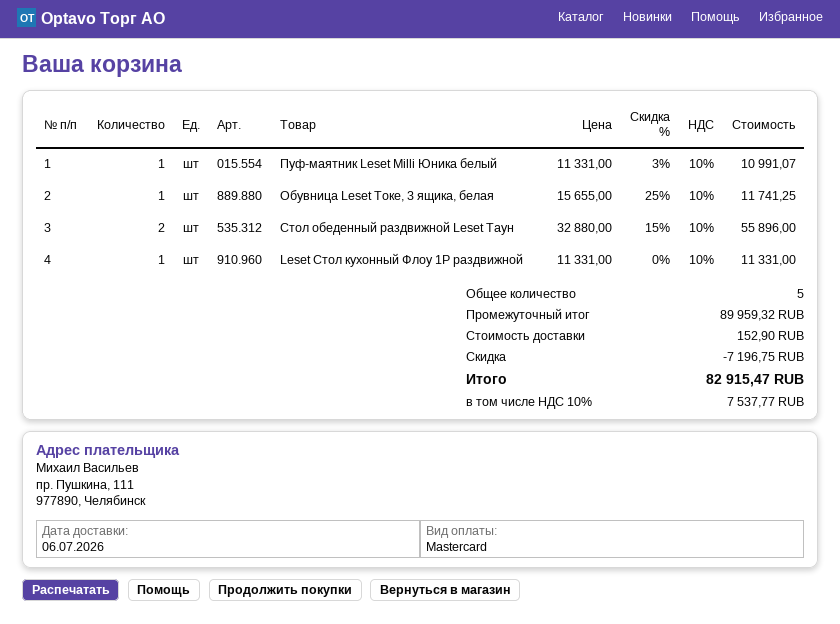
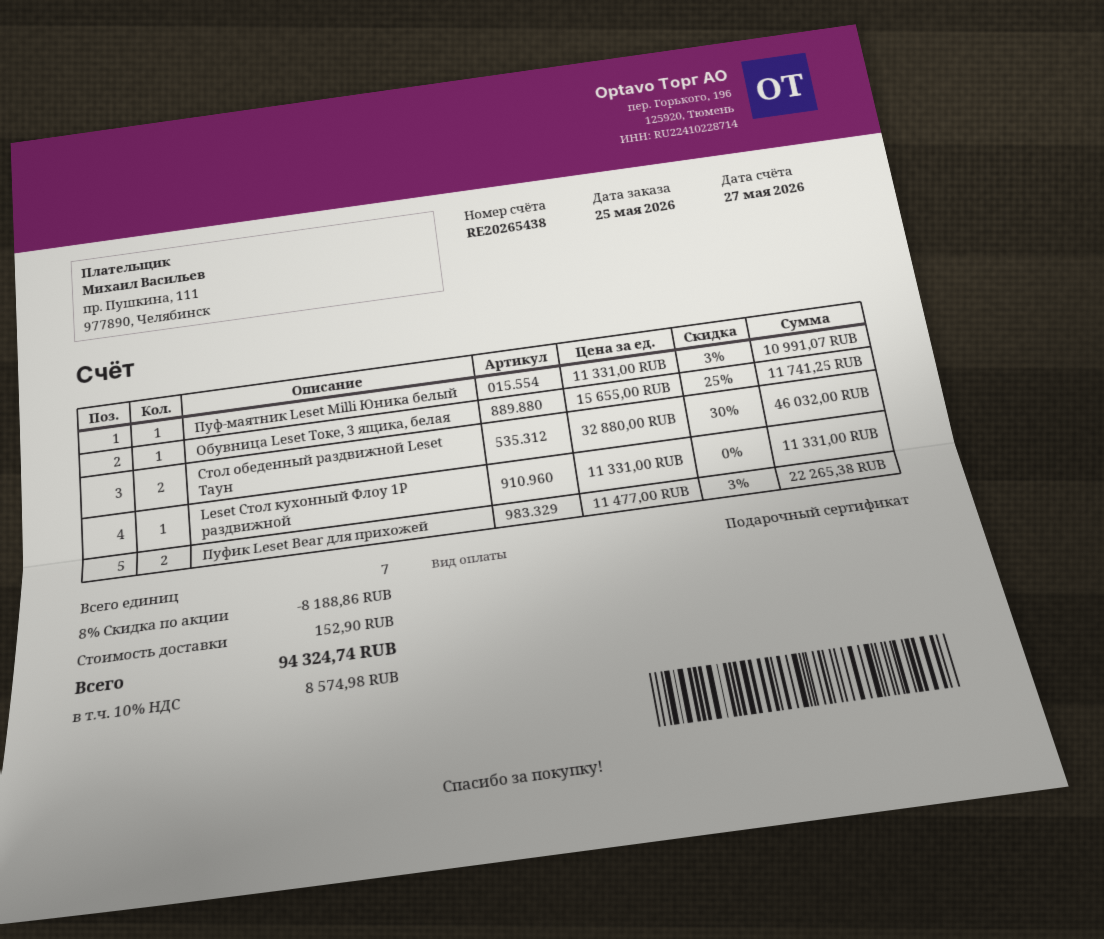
payment method: Mastercard -> gift card
Стол обеденный раздвижной Leset Таун: 2 x 32880.00 - 15% = 55896.00 -> 2 x 32880.00 - 30% = 46032.00
Пуфик Leset Bear для прихожей: none -> 2 x 11477.00 - 3% = 22265.38
total quantity: 5 -> 7
discount: 7196.75 -> 8188.86
tax: 10% = 7537.77 -> 10% = 8574.98
total: 82915.47 -> 94324.74

